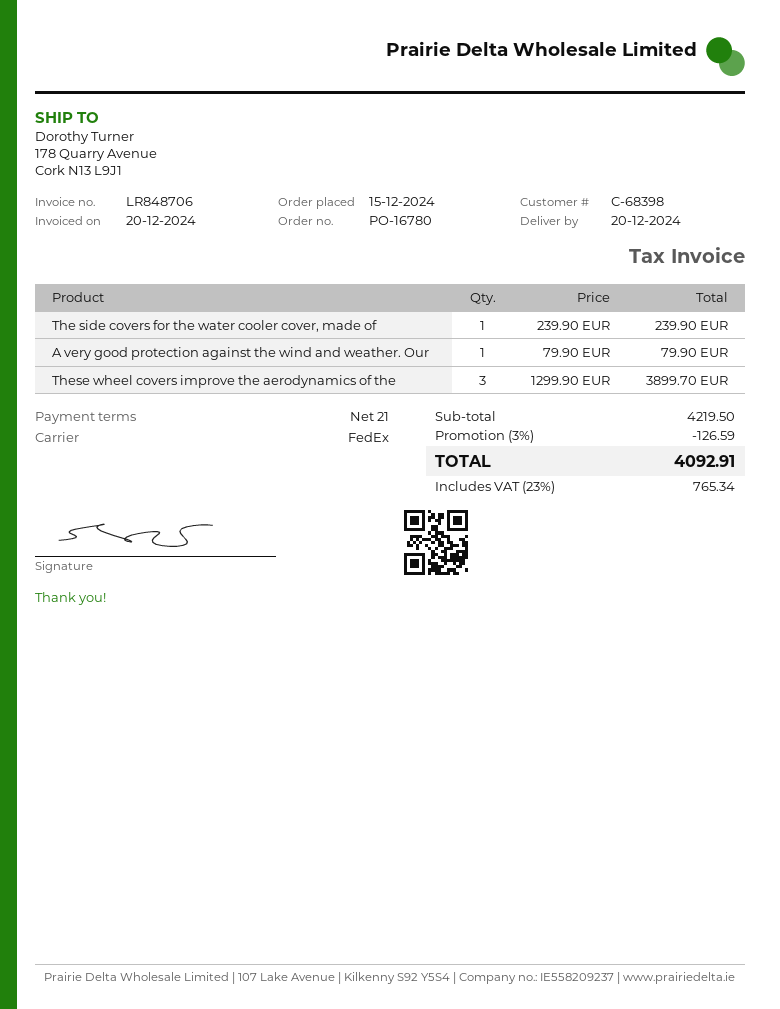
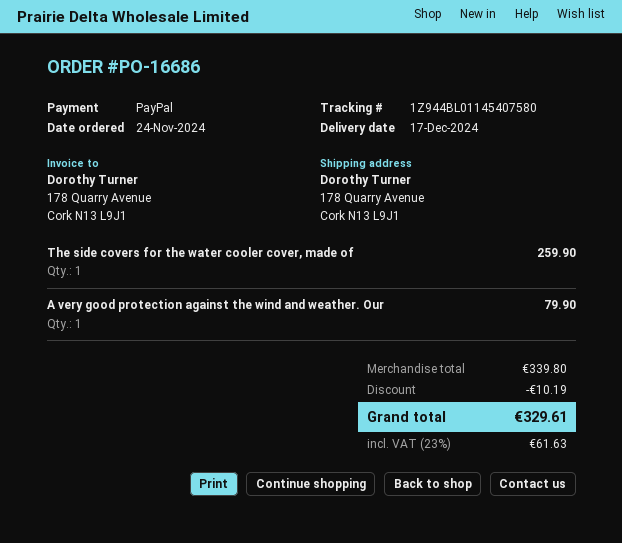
order number: PO-16780 -> PO-16686
order date: 2024-12-15 -> 2024-11-24
delivery date: 2024-12-20 -> 2024-12-17
The side covers for the water cooler cover, made of: 1 for 239.90 -> 1 for 259.90
These wheel covers improve the aerodynamics of the: 3 for 3899.70 -> none
subtotal: 4219.50 -> 339.80
discount: 126.59 -> 10.19
tax: 23% = 765.34 -> 23% = 61.63
total: 4092.91 -> 329.61

